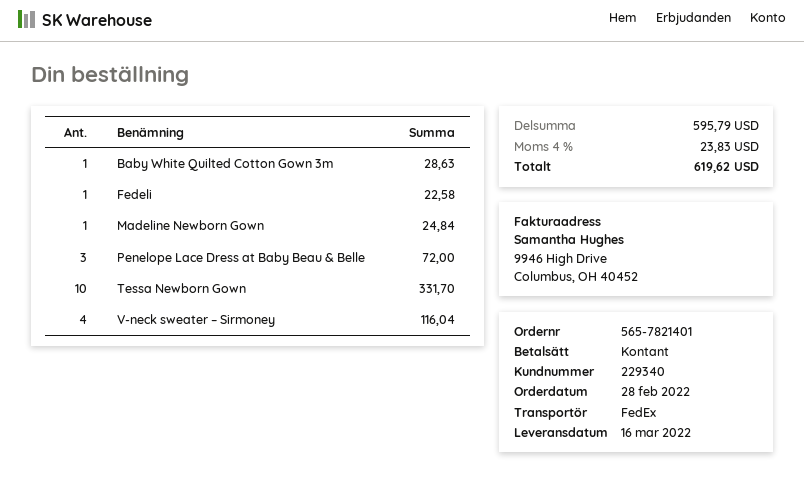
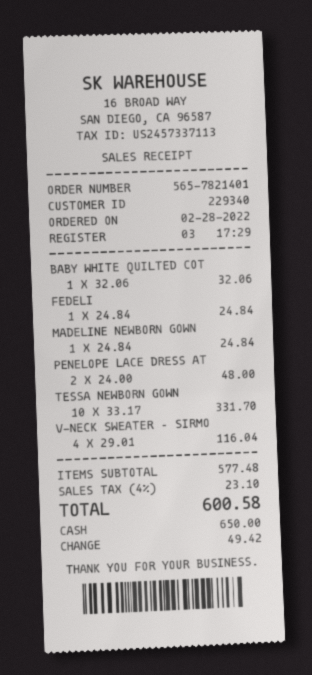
Baby White Quilted Cotton Gown 3m: 1 for 28.63 -> 1 for 32.06
Fedeli: 1 for 22.58 -> 1 for 24.84
Penelope Lace Dress at Baby Beau & Belle: 3 for 72.00 -> 2 for 48.00
subtotal: 595.79 -> 577.48
tax: 4% = 23.83 -> 4% = 23.10
total: 619.62 -> 600.58

